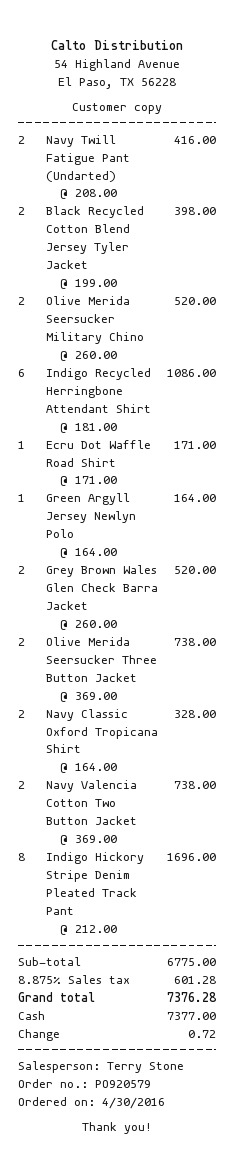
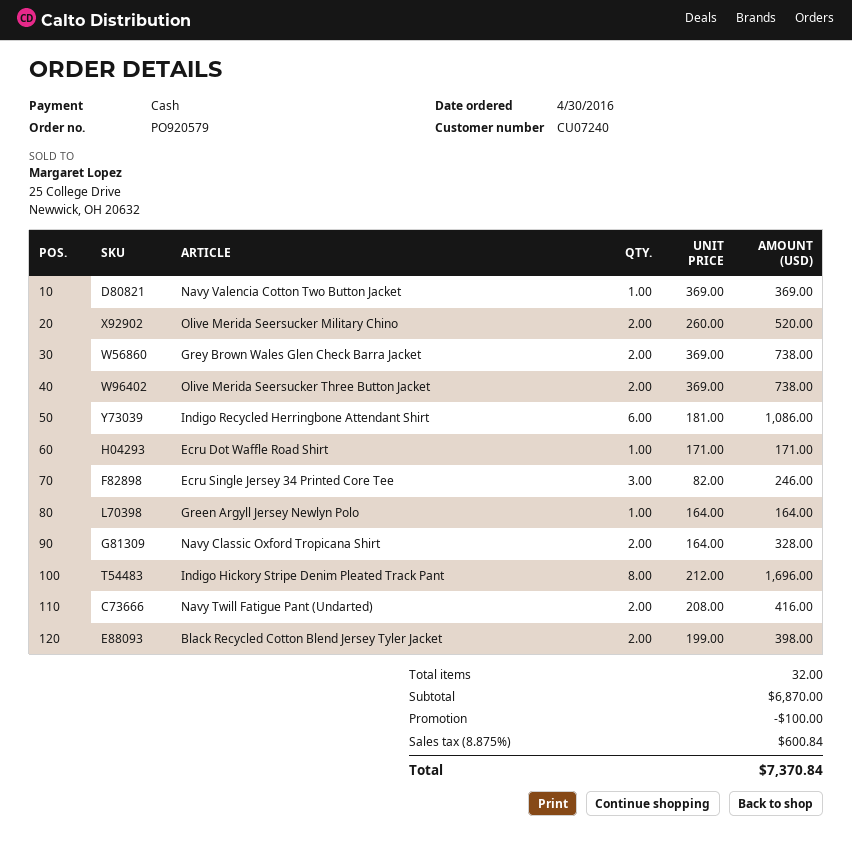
Grey Brown Wales Glen Check Barra Jacket: 2 x 260.00 = 520.00 -> 2 x 369.00 = 738.00
Navy Valencia Cotton Two Button Jacket: 2 x 369.00 = 738.00 -> 1 x 369.00 = 369.00
Ecru Single Jersey 34 Printed Core Tee: none -> 3 x 82.00 = 246.00
subtotal: 6775.00 -> 6870.00
discount: none -> 100.00
tax: 8.875% = 601.28 -> 8.875% = 600.84
total: 7376.28 -> 7370.84

